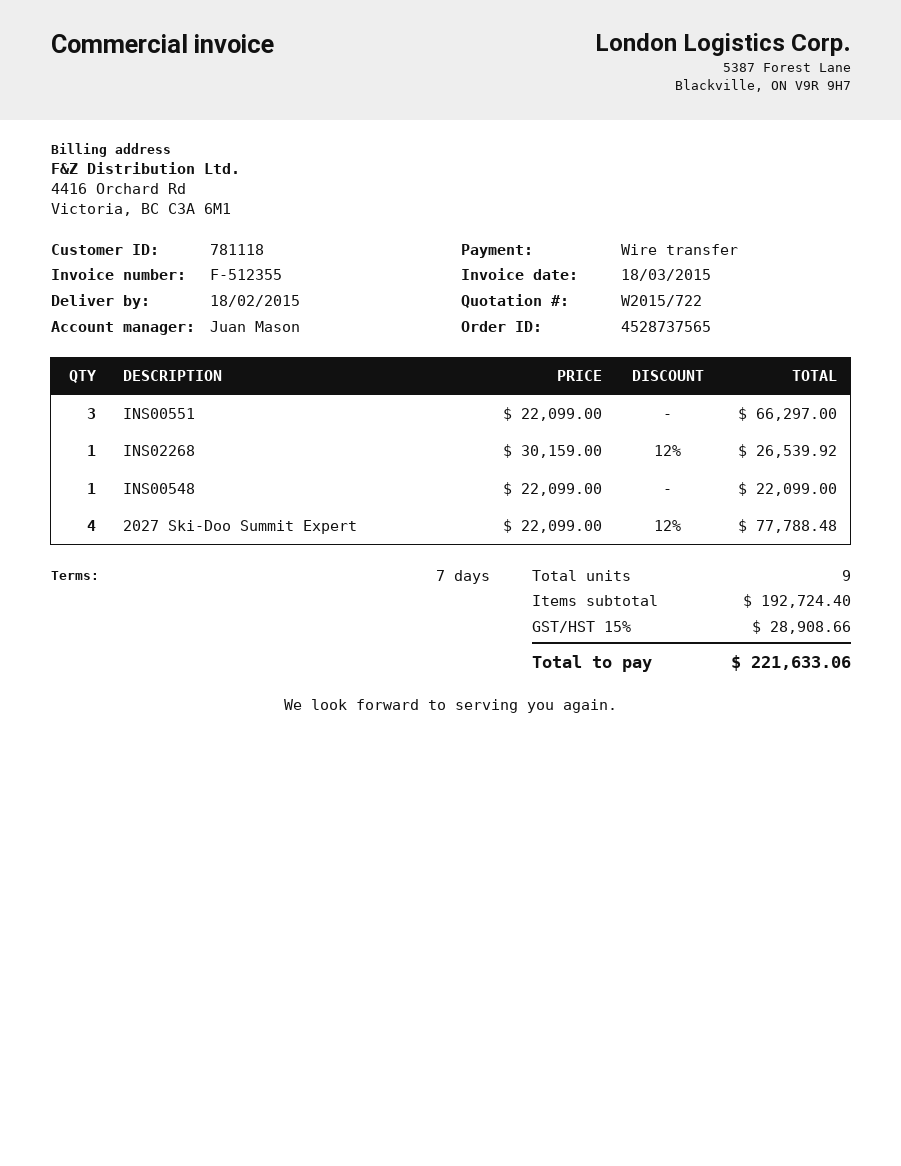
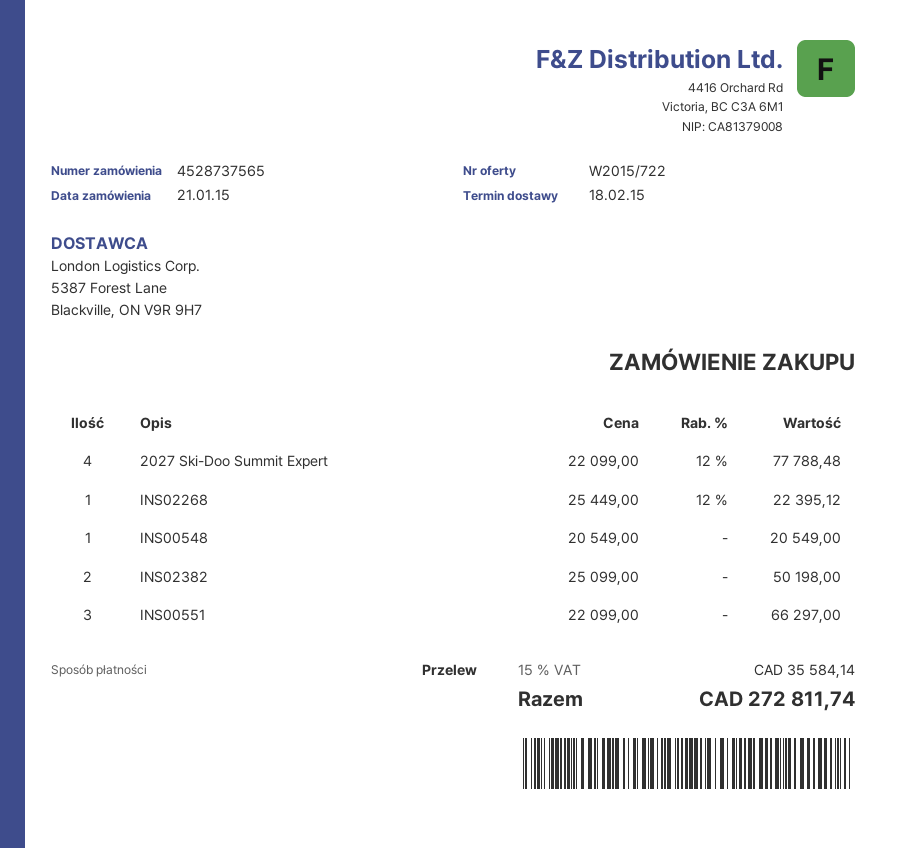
INS02268: 1 x 30159.00 - 12% = 26539.92 -> 1 x 25449.00 - 12% = 22395.12
INS00548: 1 x 22099.00 = 22099.00 -> 1 x 20549.00 = 20549.00
INS02382: none -> 2 x 25099.00 = 50198.00
tax: 15% = 28908.66 -> 15% = 35584.14
total: 221633.06 -> 272811.74

